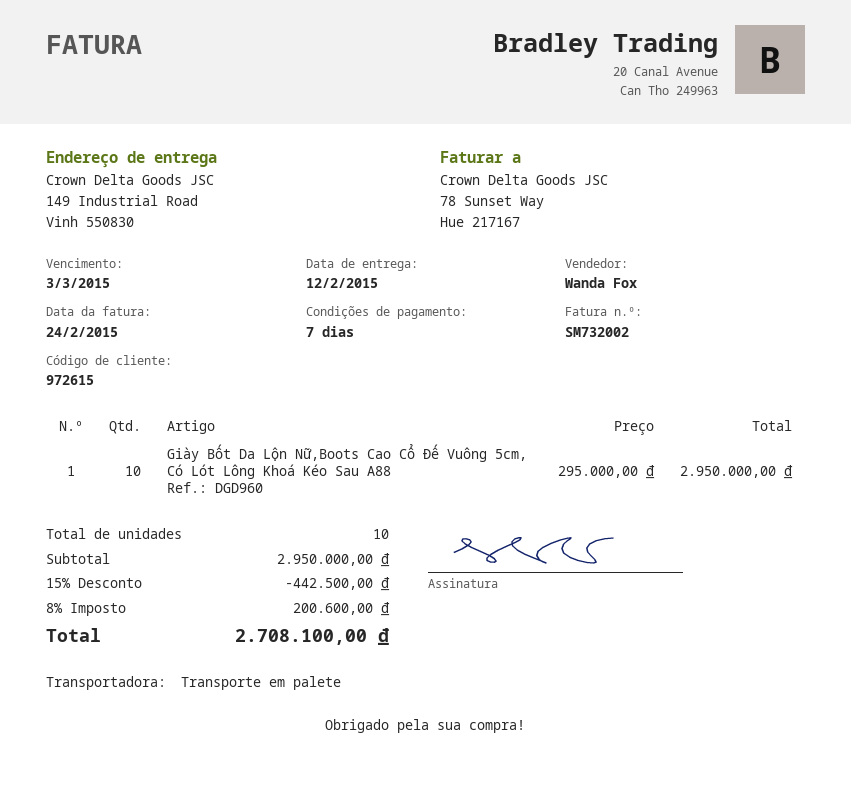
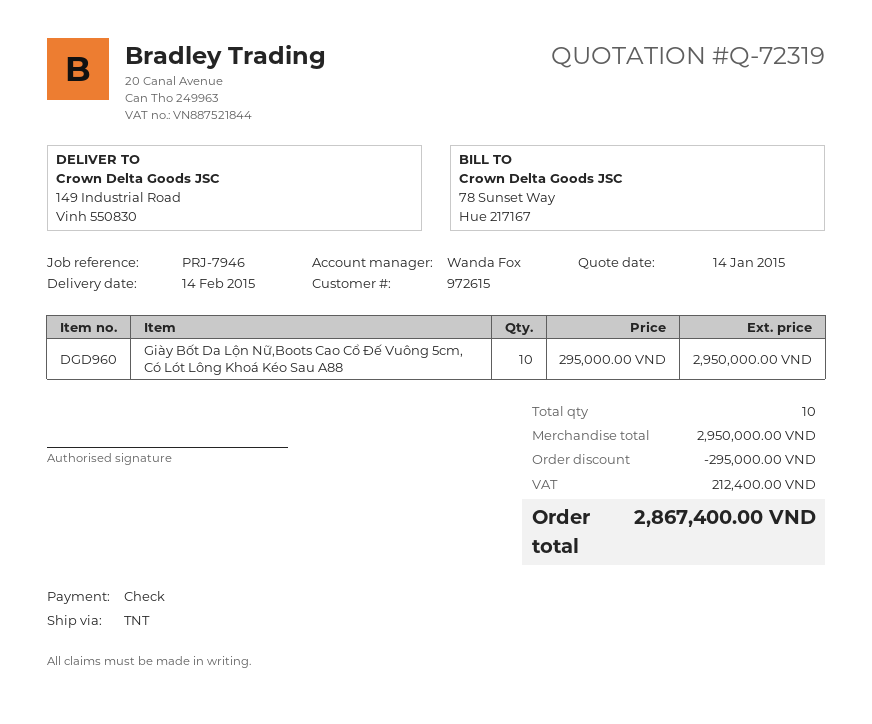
delivery date: 2015-02-12 -> 2015-02-14
shipping method: pallet freight -> TNT
discount: 442500.00 -> 295000.00
tax: 200600.00 -> 212400.00
total: 2708100.00 -> 2867400.00

